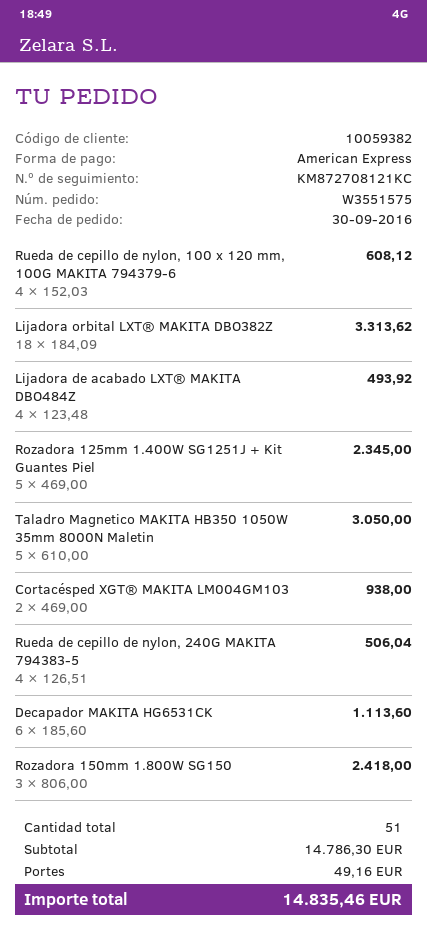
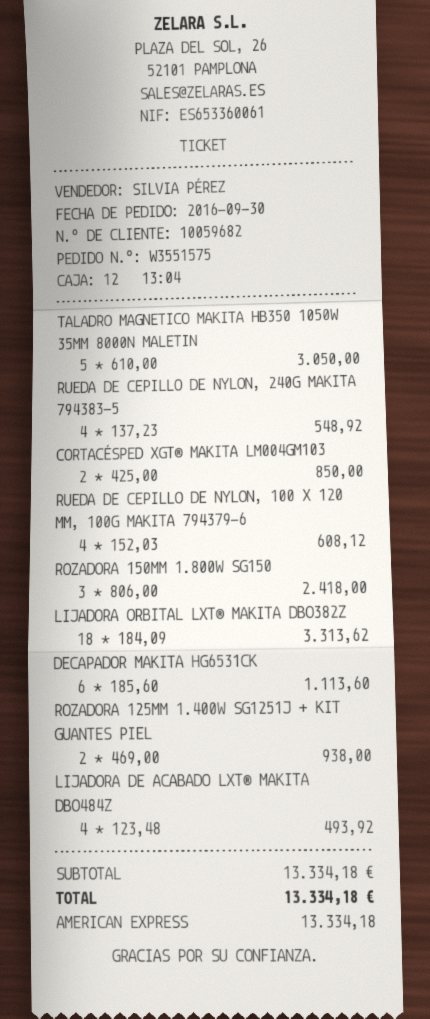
customer number: 10059382 -> 10059682
Rozadora 125mm 1.400W SG1251J + Kit Guantes Piel: 5 x 469.00 = 2345.00 -> 2 x 469.00 = 938.00
Cortacésped XGT® MAKITA LM004GM103: 2 x 469.00 = 938.00 -> 2 x 425.00 = 850.00
Rueda de cepillo de nylon, 240G MAKITA 794383-5: 4 x 126.51 = 506.04 -> 4 x 137.23 = 548.92
subtotal: 14786.30 -> 13334.18
shipping: 49.16 -> none
total: 14835.46 -> 13334.18

